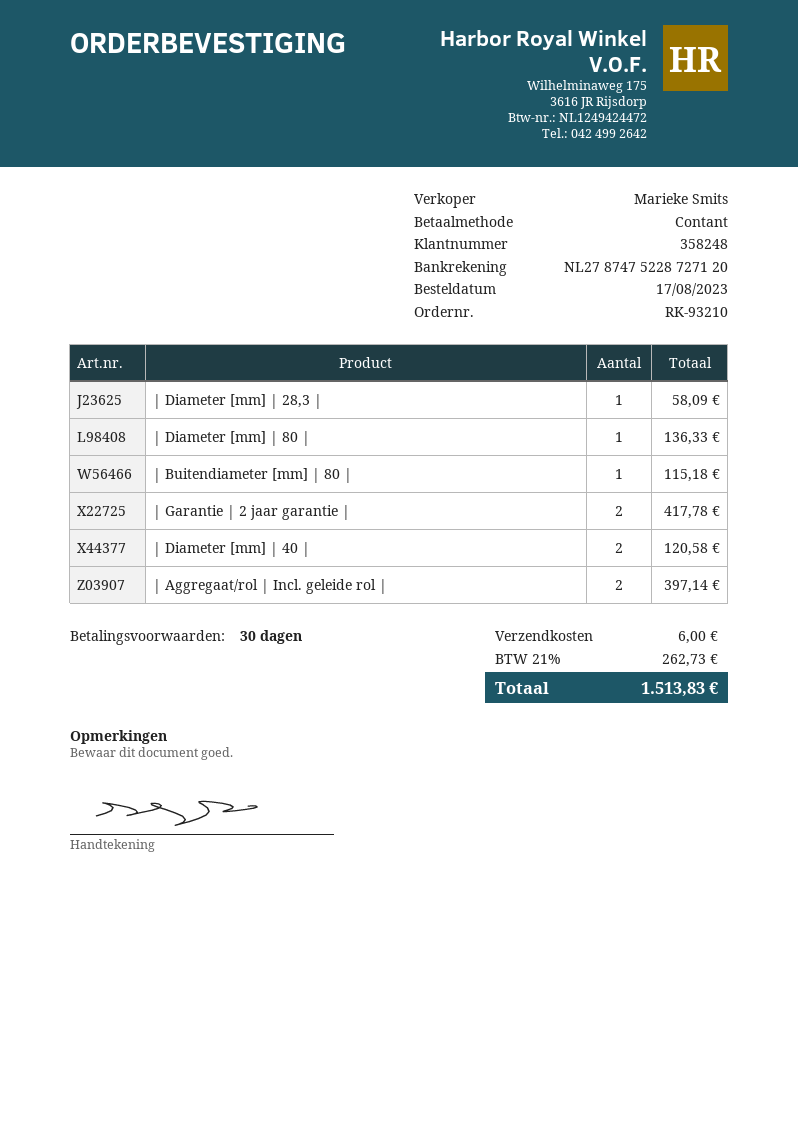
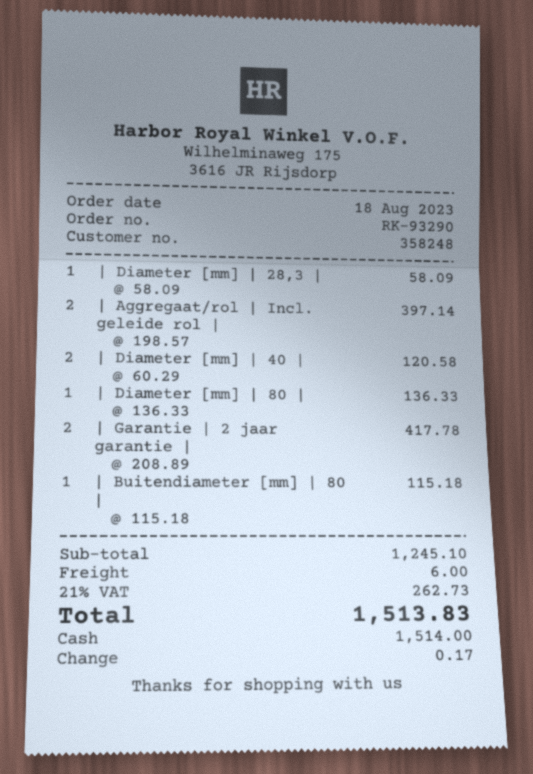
order number: RK-93210 -> RK-93290
order date: 2023-08-17 -> 2023-08-18

